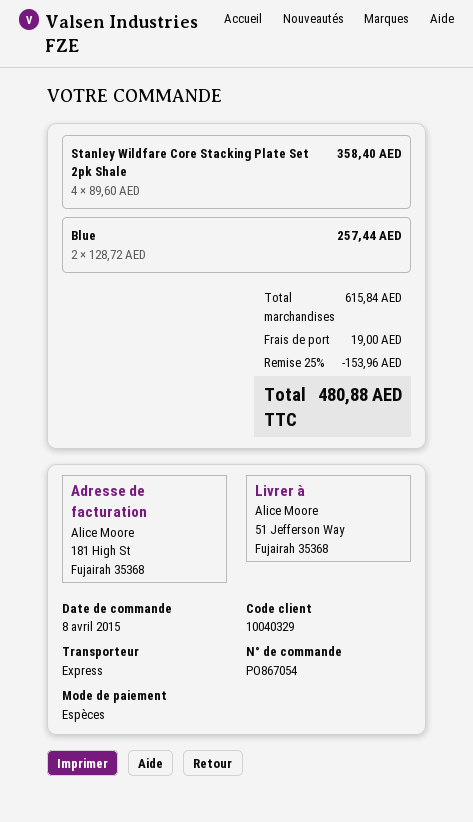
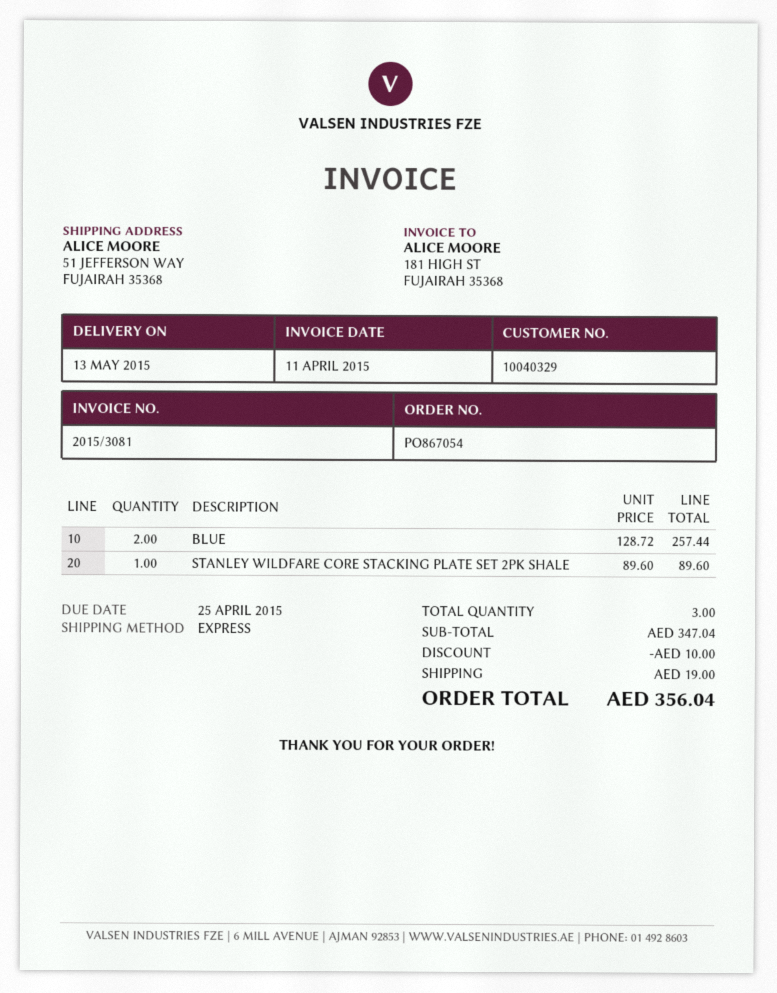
Stanley Wildfare Core Stacking Plate Set 2pk Shale: 4 x 89.60 = 358.40 -> 1 x 89.60 = 89.60
subtotal: 615.84 -> 347.04
discount: 153.96 -> 10.00
total: 480.88 -> 356.04

